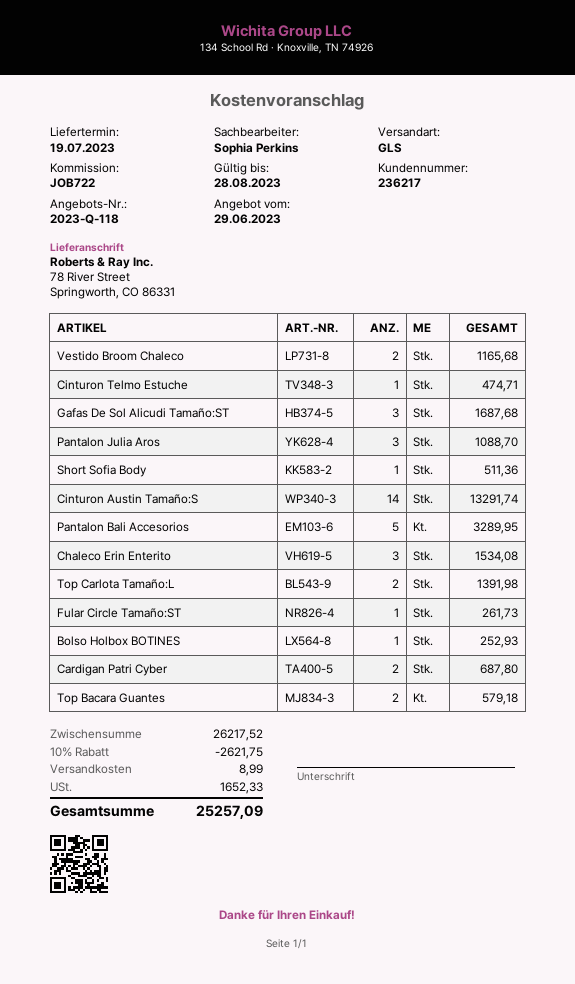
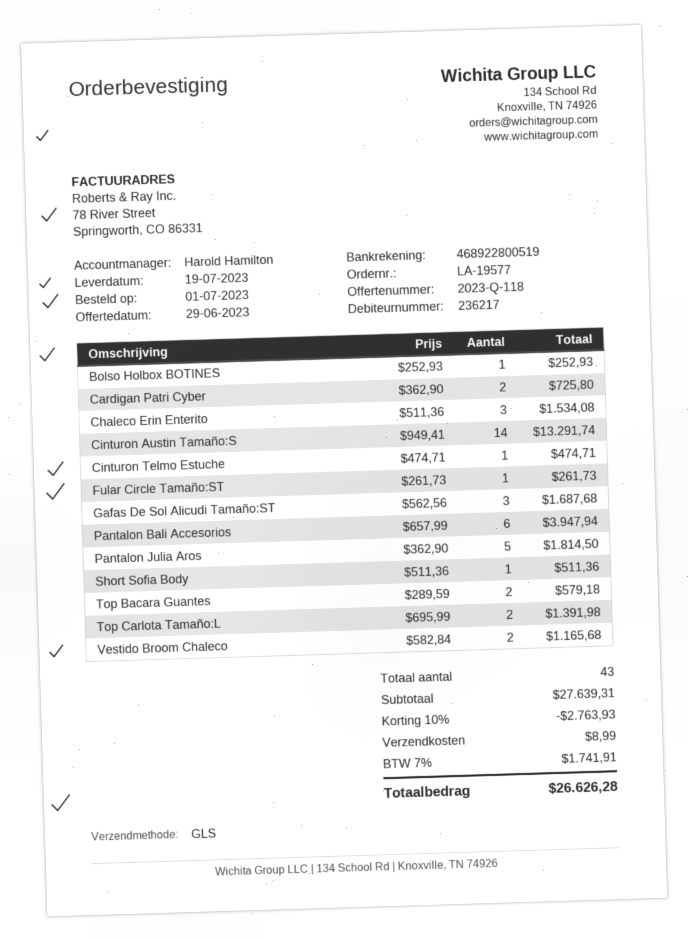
sales rep: Sophia Perkins -> Harold Hamilton
Pantalon Julia Aros: 3 for 1088.70 -> 5 for 1814.50
Pantalon Bali Accesorios: 5 for 3289.95 -> 6 for 3947.94
Cardigan Patri Cyber: 2 for 687.80 -> 2 for 725.80
subtotal: 26217.52 -> 27639.31
discount: 10% = 2621.75 -> 10% = 2763.93
tax: 1652.33 -> 1741.91
total: 25257.09 -> 26626.28

